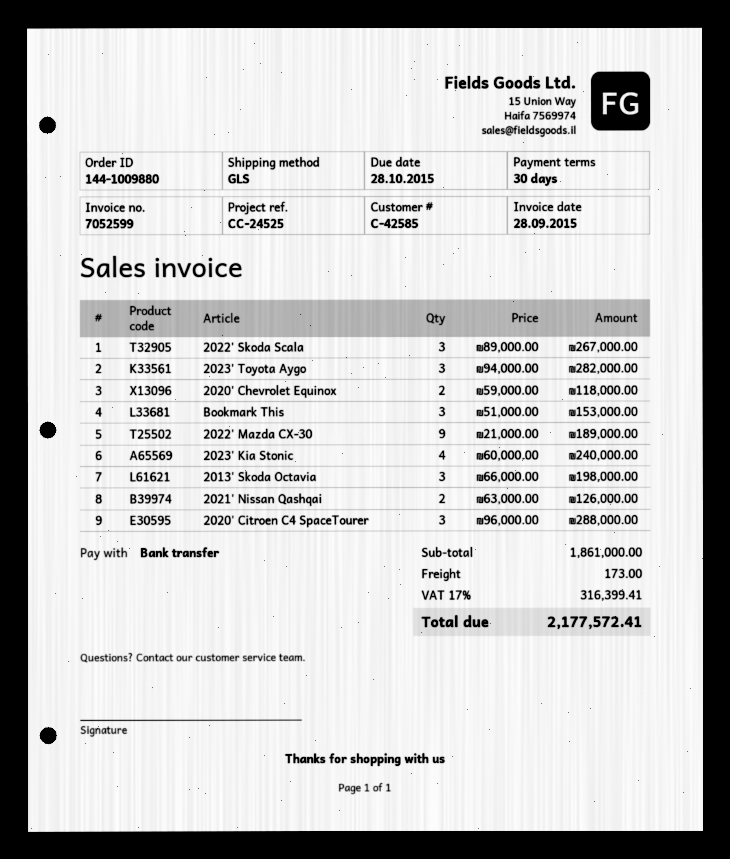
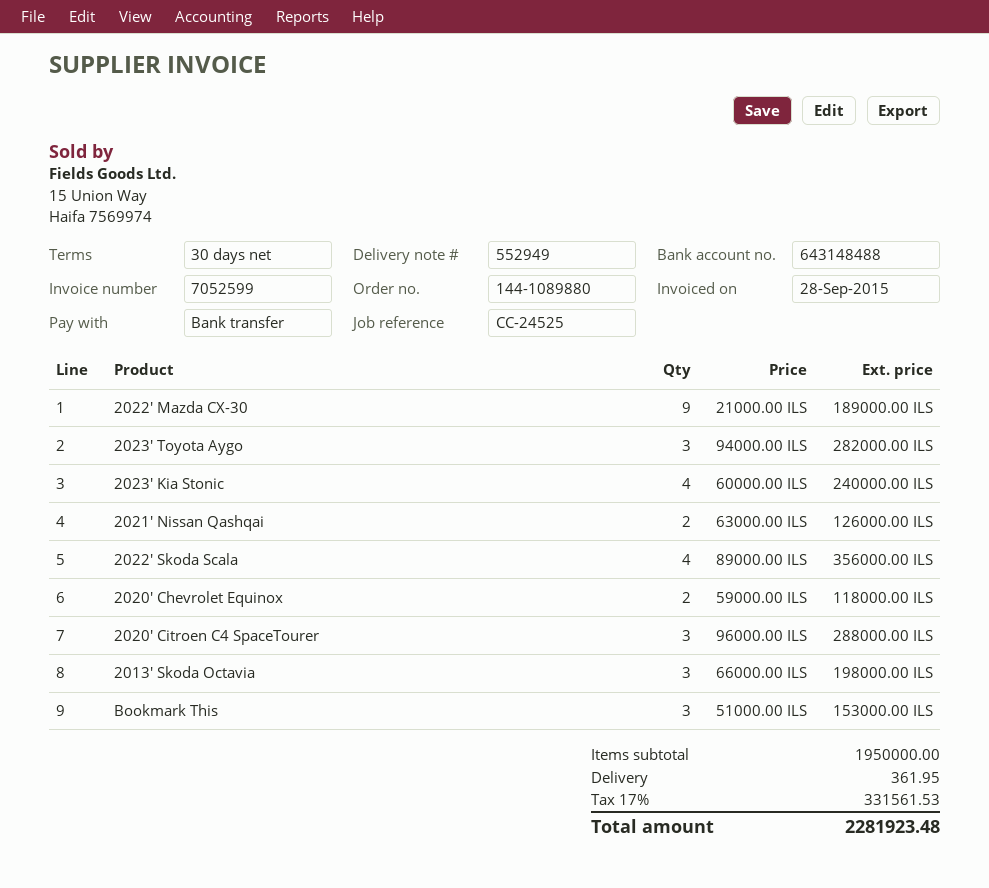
order number: 144-1009880 -> 144-1089880
2022' Skoda Scala: 3 x 89000.00 = 267000.00 -> 4 x 89000.00 = 356000.00
subtotal: 1861000.00 -> 1950000.00
shipping: 173.00 -> 361.95
tax: 17% = 316399.41 -> 17% = 331561.53
total: 2177572.41 -> 2281923.48

